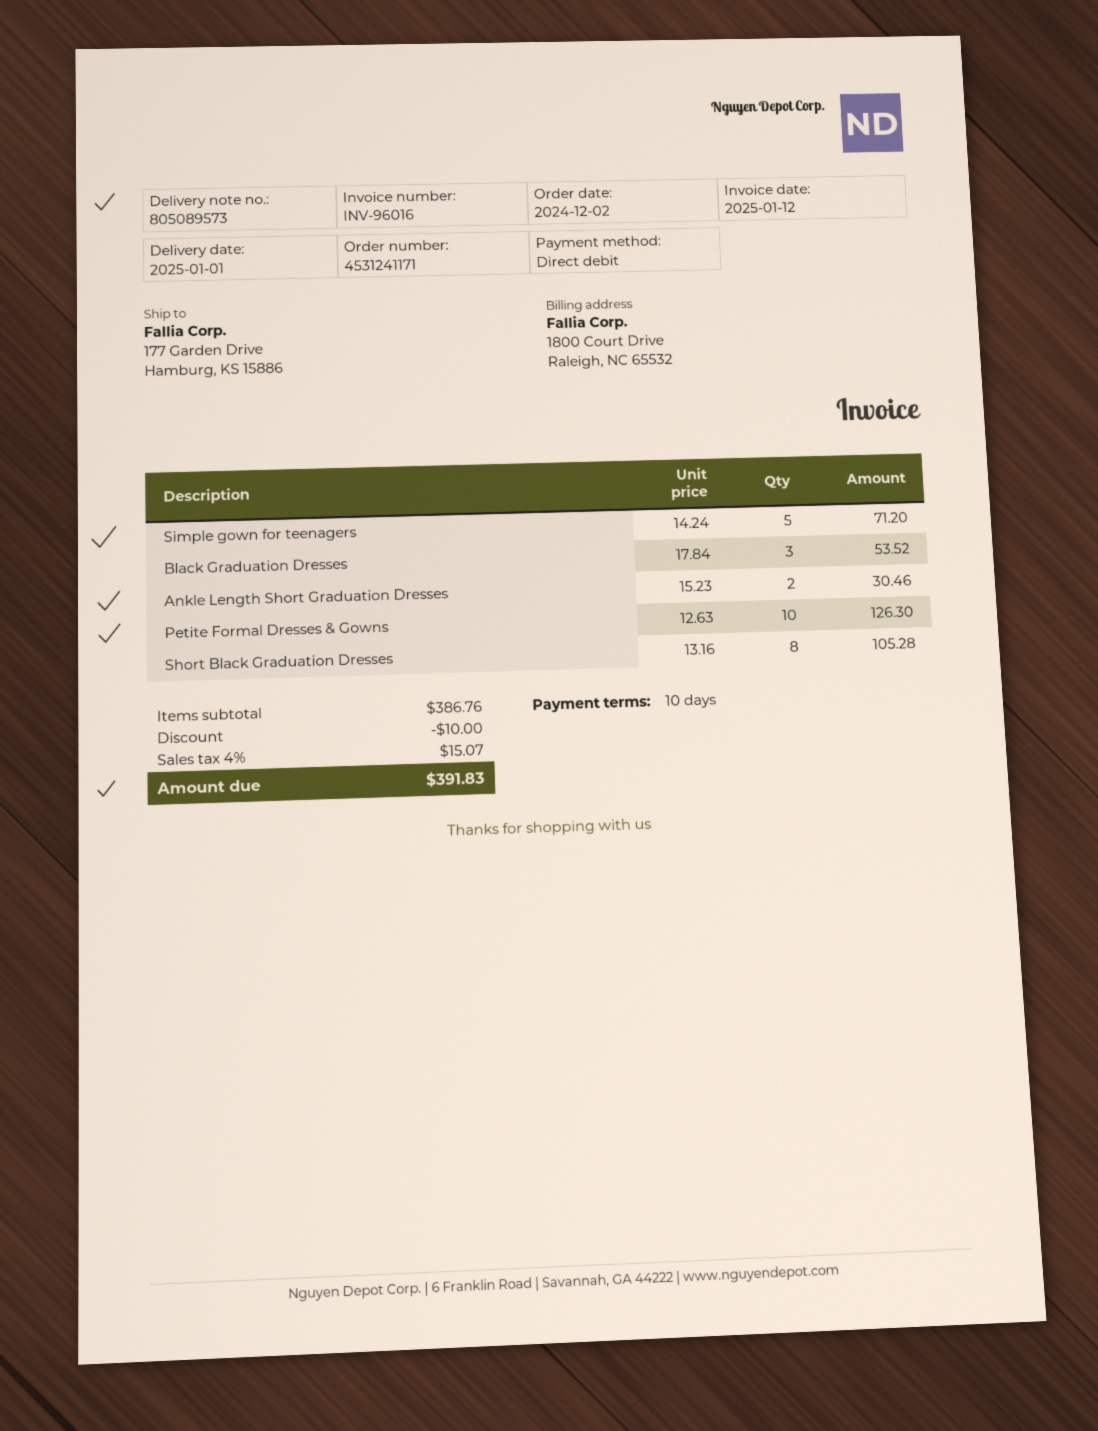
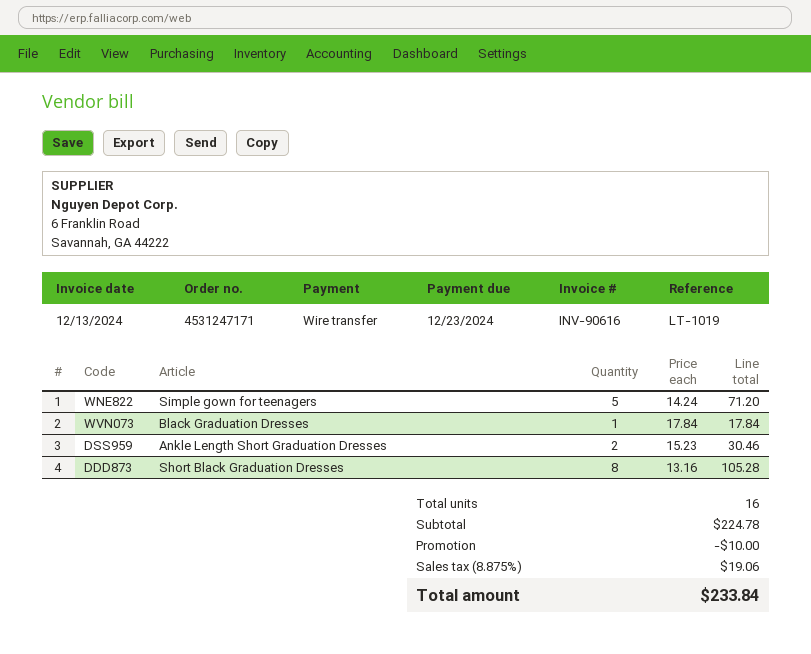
order number: 4531241171 -> 4531247171
invoice number: INV-96016 -> INV-90616
invoice date: 2025-01-12 -> 2024-12-13
payment method: direct debit -> bank transfer
Black Graduation Dresses: 3 x 17.84 = 53.52 -> 1 x 17.84 = 17.84
Petite Formal Dresses & Gowns: 10 x 12.63 = 126.30 -> none
subtotal: 386.76 -> 224.78
tax: 4% = 15.07 -> 8.875% = 19.06
total: 391.83 -> 233.84

